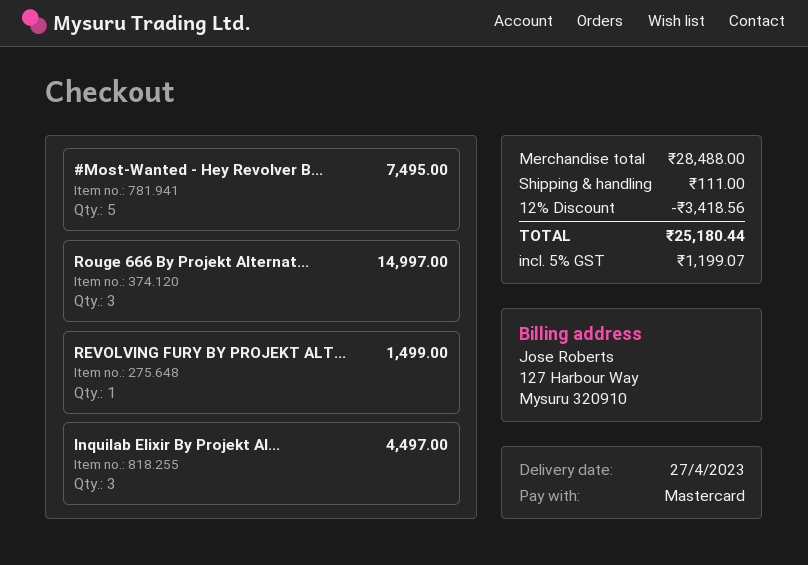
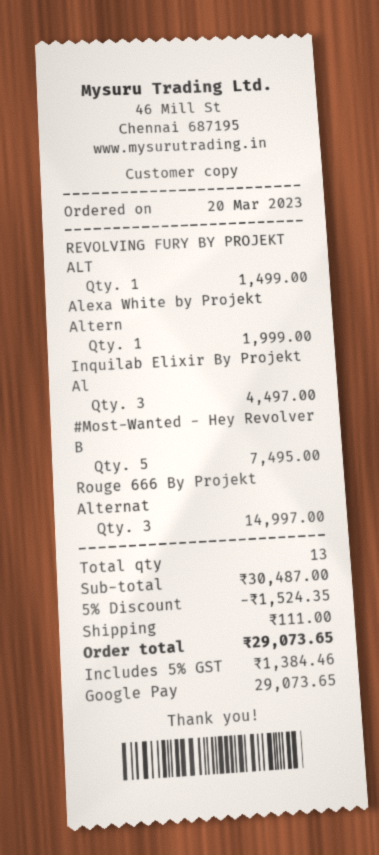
payment method: Mastercard -> Google Pay
Alexa White by Projekt Altern: none -> 1 for 1999.00
subtotal: 28488.00 -> 30487.00
discount: 12% = 3418.56 -> 5% = 1524.35
tax: 5% = 1199.07 -> 5% = 1384.46
total: 25180.44 -> 29073.65

